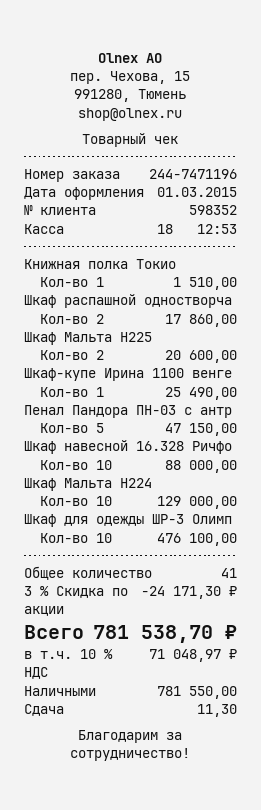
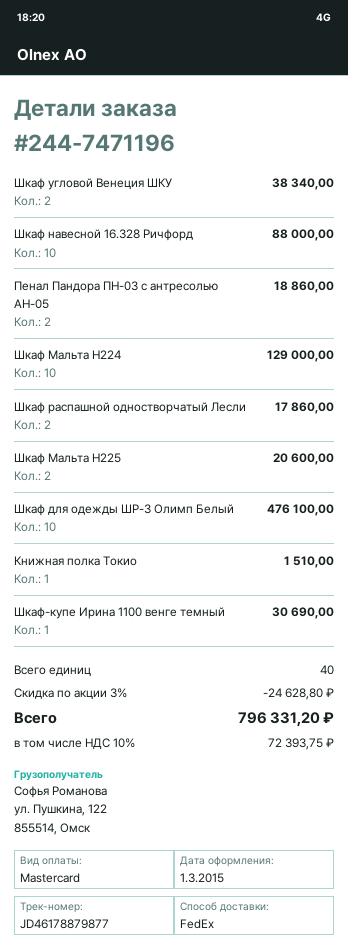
payment method: cash -> Mastercard
Шкаф-купе Ирина 1100 венге: 1 for 25490.00 -> 1 for 30690.00
Пенал Пандора ПН-03 с антр: 5 for 47150.00 -> 2 for 18860.00
Шкаф угловой Венеция ШКУ: none -> 2 for 38340.00
total quantity: 41 -> 40
discount: 3% = 24171.30 -> 3% = 24628.80
tax: 10% = 71048.97 -> 10% = 72393.75
total: 781538.70 -> 796331.20

